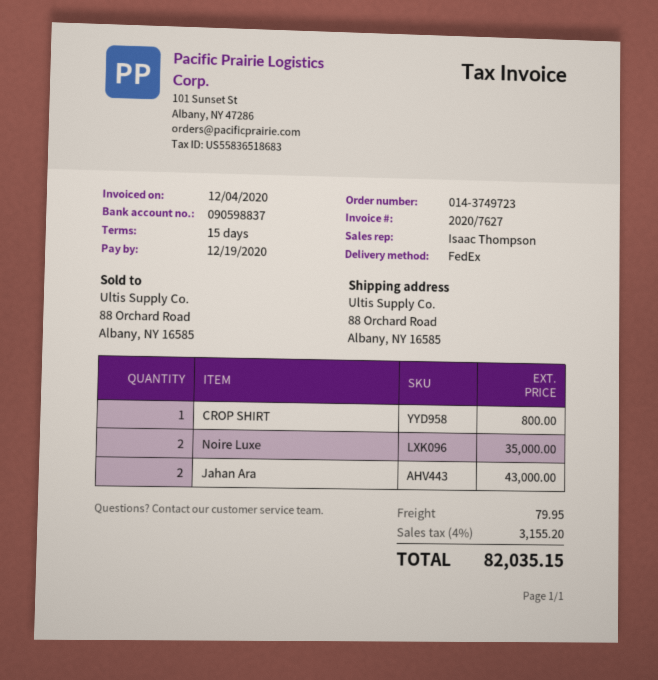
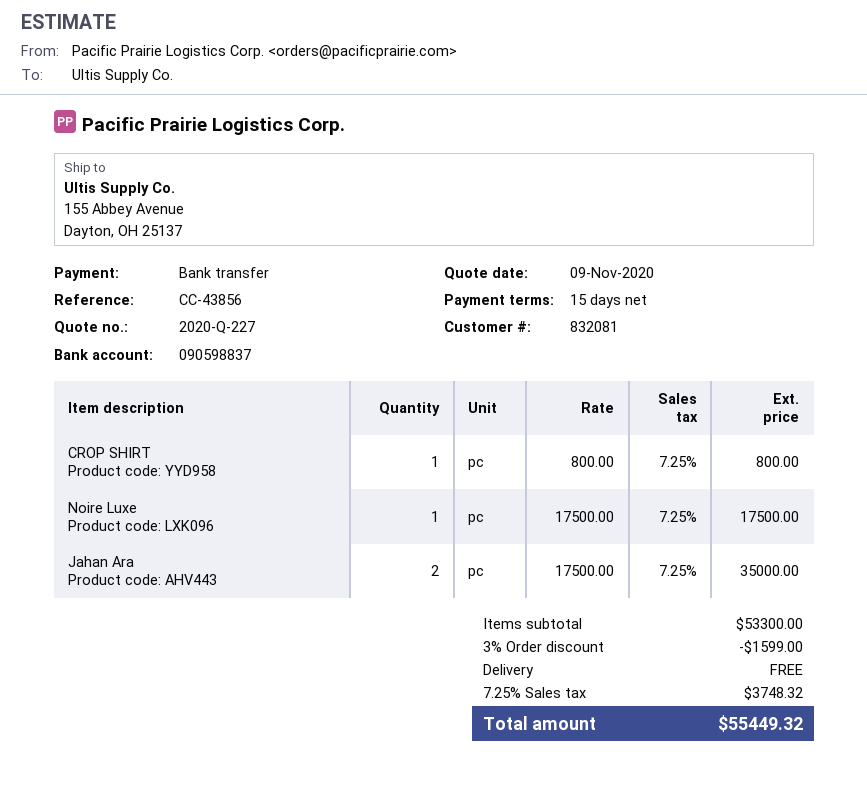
ship to: 88 Orchard Road, Albany, NY 16585 -> 155 Abbey Avenue, Dayton, OH 25137
Noire Luxe: 2 for 35000.00 -> 1 for 17500.00
Jahan Ara: 2 for 43000.00 -> 2 for 35000.00
discount: none -> 3% = 1599.00
shipping: 79.95 -> 0.00
tax: 4% = 3155.20 -> 7.25% = 3748.32
total: 82035.15 -> 55449.32

